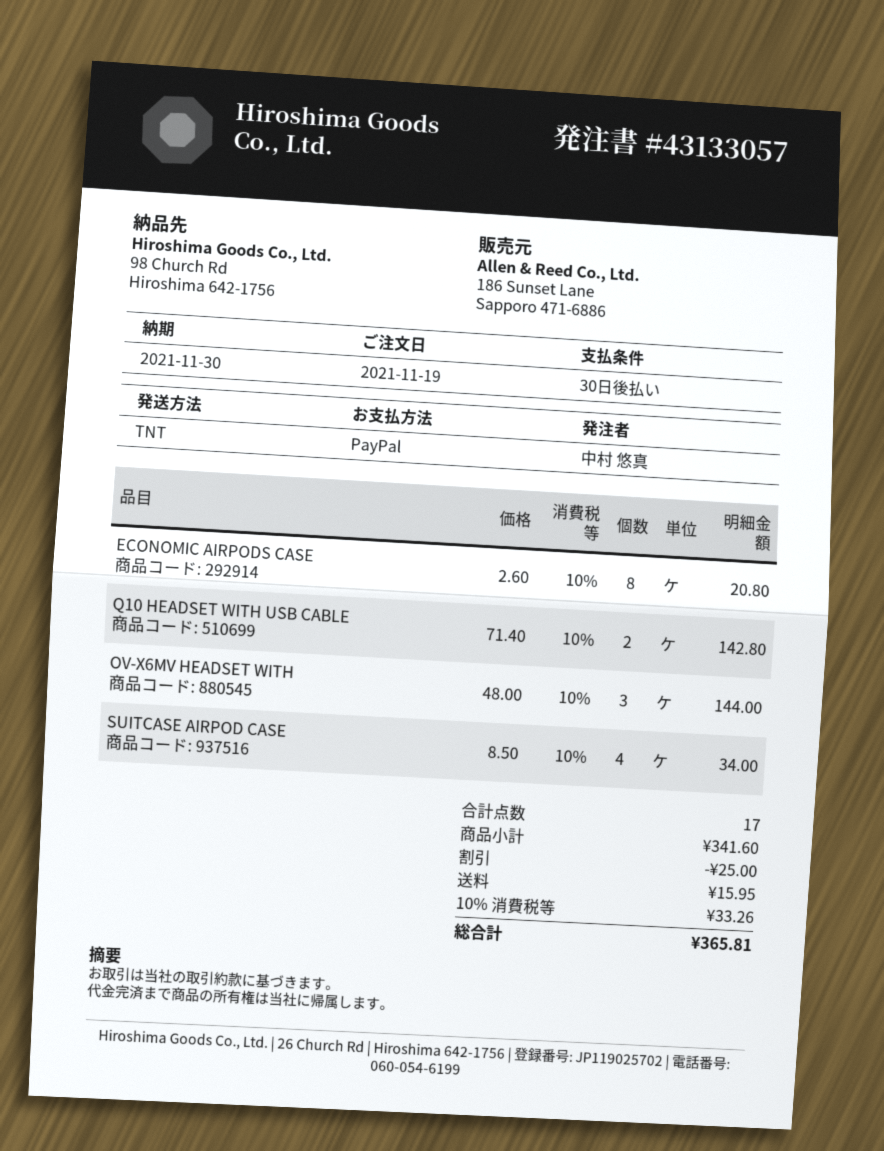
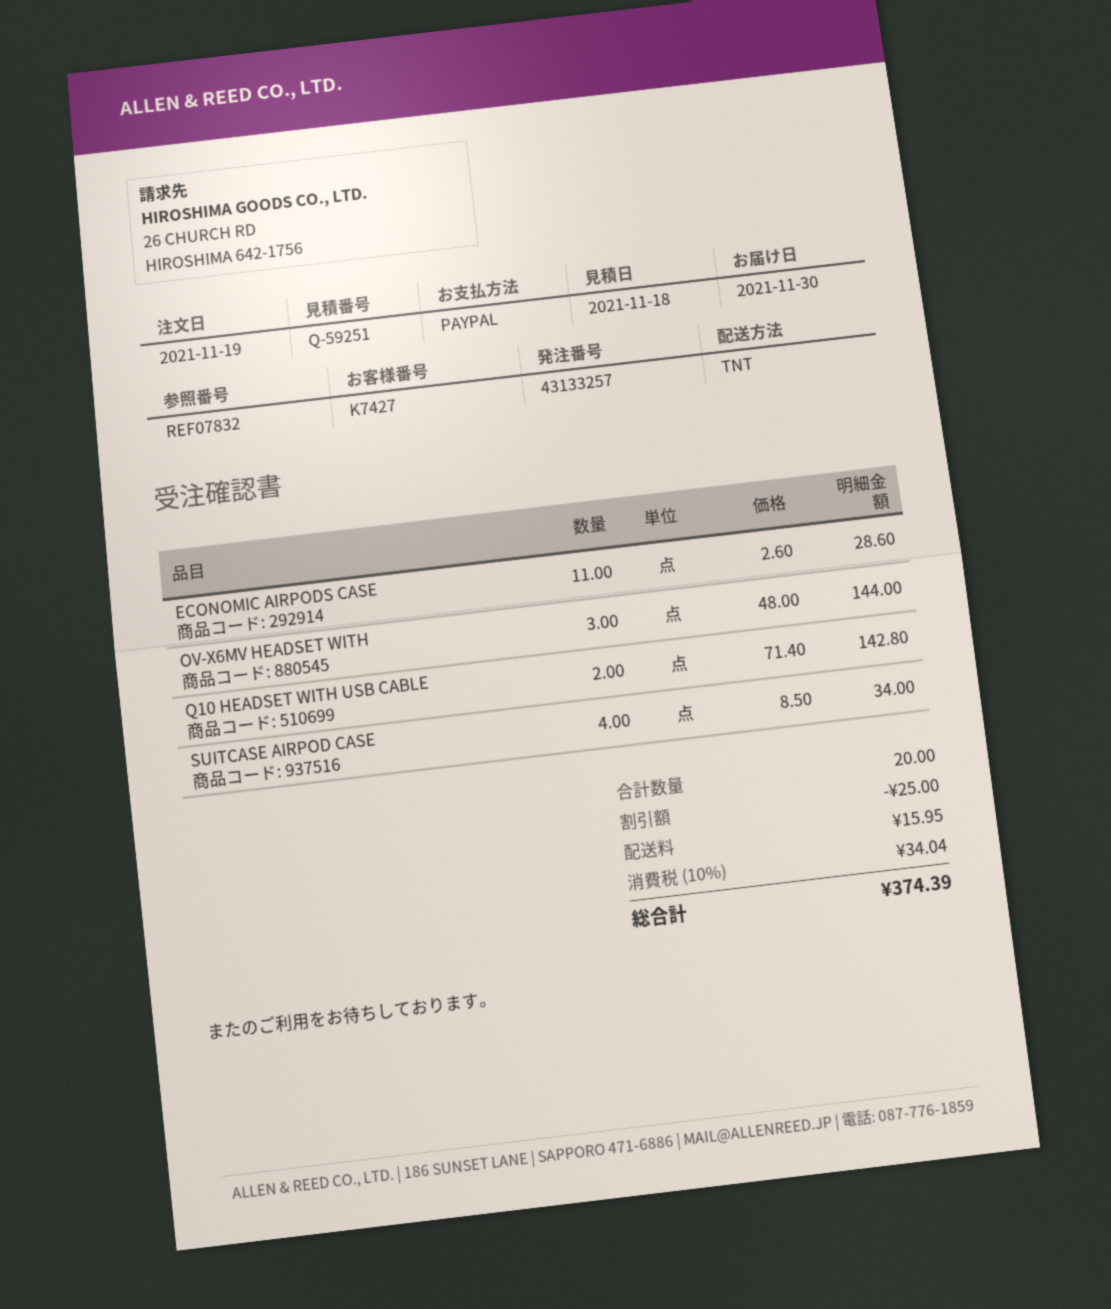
order number: 43133057 -> 43133257
ECONOMIC AIRPODS CASE: 8 x 2.60 = 20.80 -> 11 x 2.60 = 28.60
total quantity: 17 -> 20
tax: 10% = 33.26 -> 10% = 34.04
total: 365.81 -> 374.39

